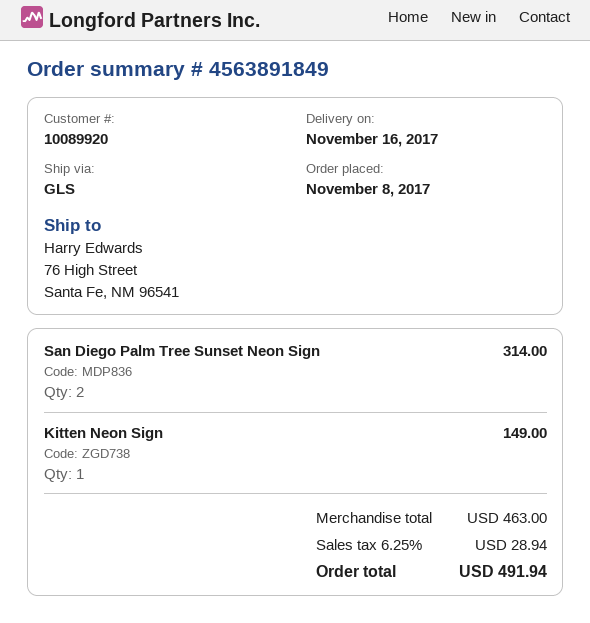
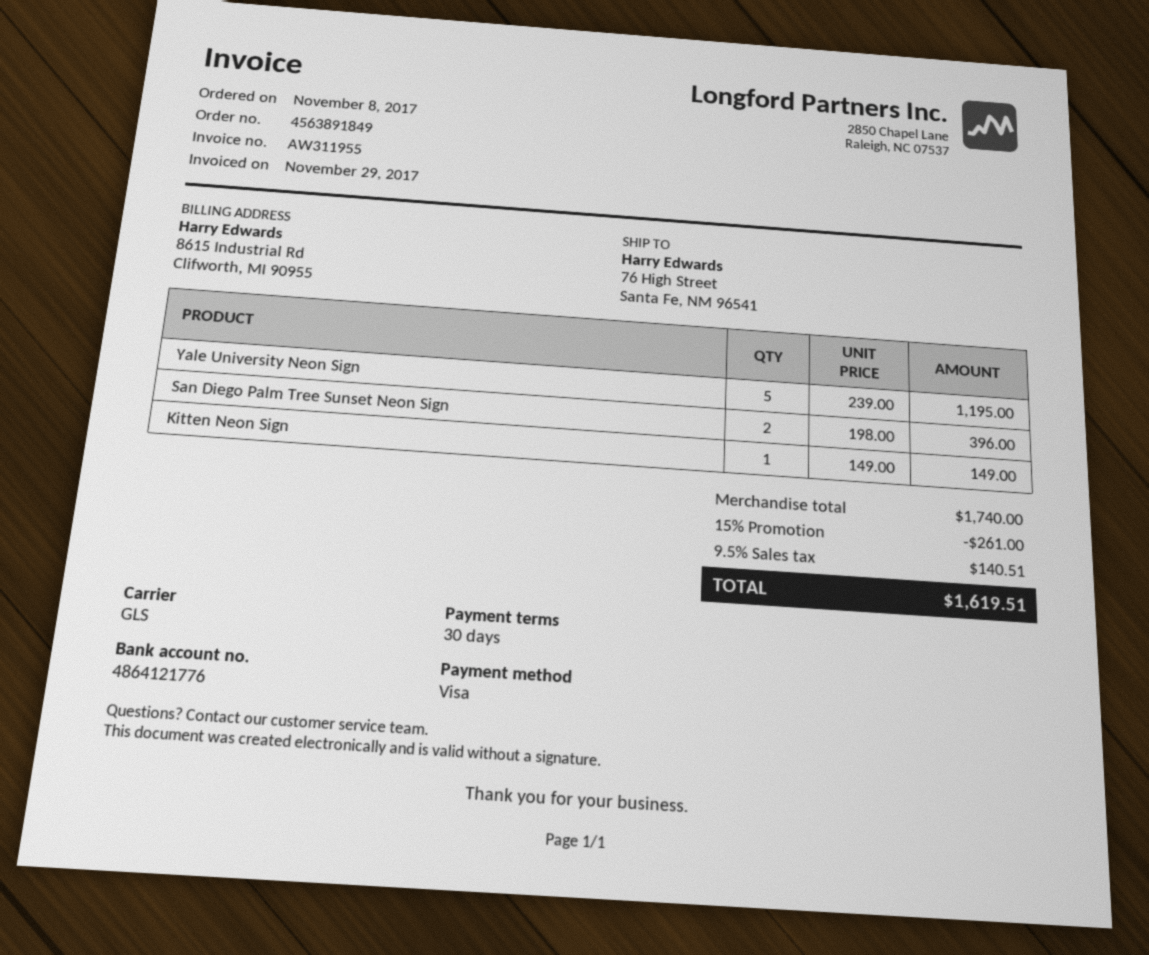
San Diego Palm Tree Sunset Neon Sign: 2 for 314.00 -> 2 for 396.00
Yale University Neon Sign: none -> 5 for 1195.00
subtotal: 463.00 -> 1740.00
discount: none -> 15% = 261.00
tax: 6.25% = 28.94 -> 9.5% = 140.51
total: 491.94 -> 1619.51

